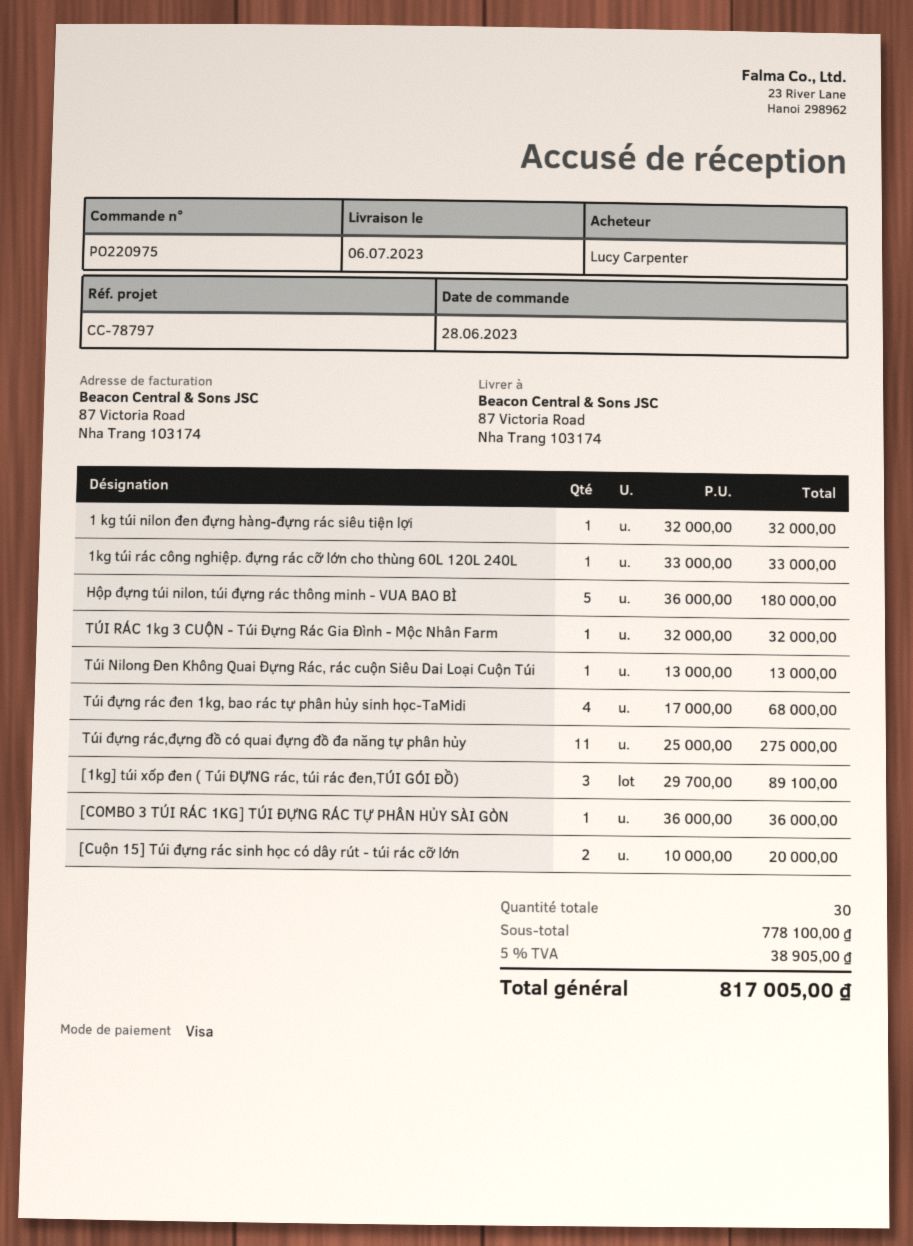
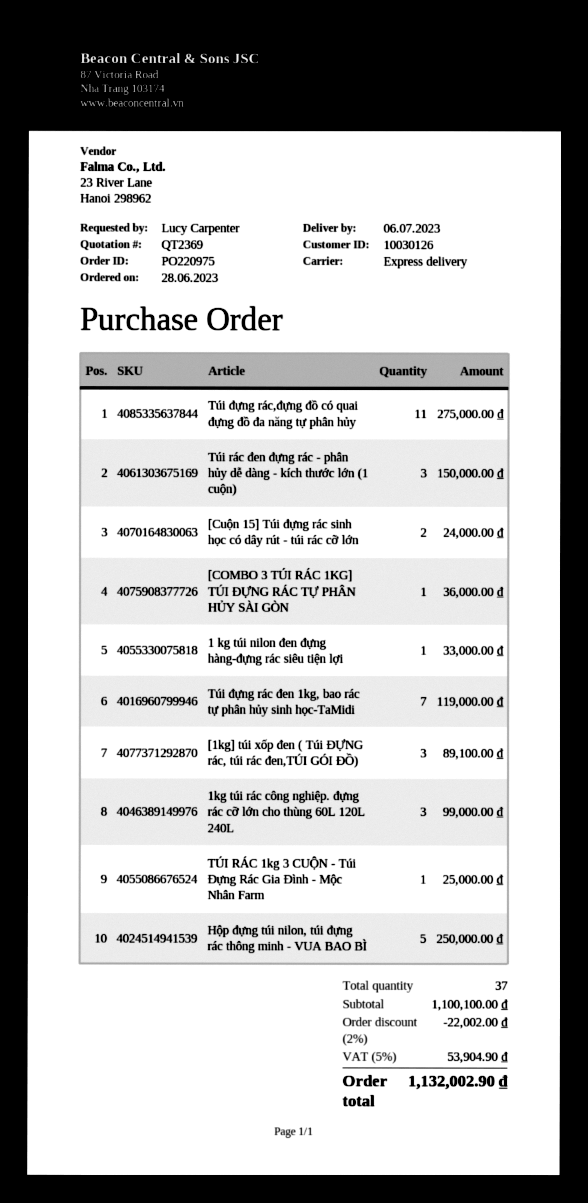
1 kg túi nilon đen đựng hàng-đựng rác siêu tiện lợi: 1 for 32000.00 -> 1 for 33000.00
1kg túi rác công nghiệp. đựng rác cỡ lớn cho thùng 60L 120L 240L: 1 for 33000.00 -> 3 for 99000.00
Hộp đựng túi nilon, túi đựng rác thông minh - VUA BAO BÌ: 5 for 180000.00 -> 5 for 250000.00
TÚI RÁC 1kg 3 CUỘN - Túi Đựng Rác Gia Đình - Mộc Nhân Farm: 1 for 32000.00 -> 1 for 25000.00
Túi Nilong Đen Không Quai Đựng Rác, rác cuộn Siêu Dai Loại Cuộn Túi: 1 for 13000.00 -> none
Túi đựng rác đen 1kg, bao rác tự phân hủy sinh học-TaMidi: 4 for 68000.00 -> 7 for 119000.00
[Cuộn 15] Túi đựng rác sinh học có dây rút - túi rác cỡ lớn: 2 for 20000.00 -> 2 for 24000.00
Túi rác đen đựng rác - phân hủy dễ dàng - kích thước lớn (1 cuộn): none -> 3 for 150000.00
total quantity: 30 -> 37
subtotal: 778100.00 -> 1100100.00
discount: none -> 2% = 22002.00
tax: 5% = 38905.00 -> 5% = 53904.90
total: 817005.00 -> 1132002.90

